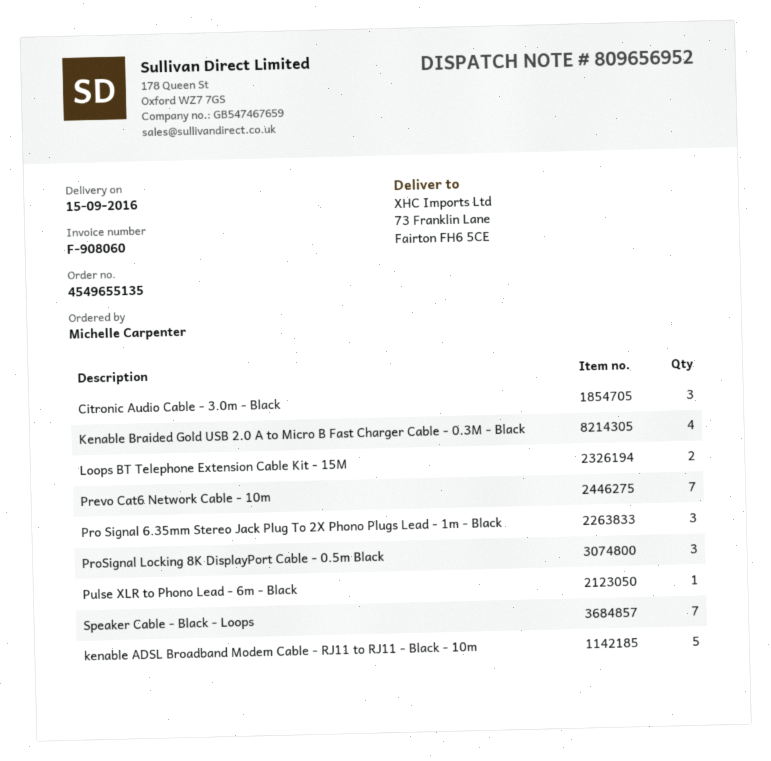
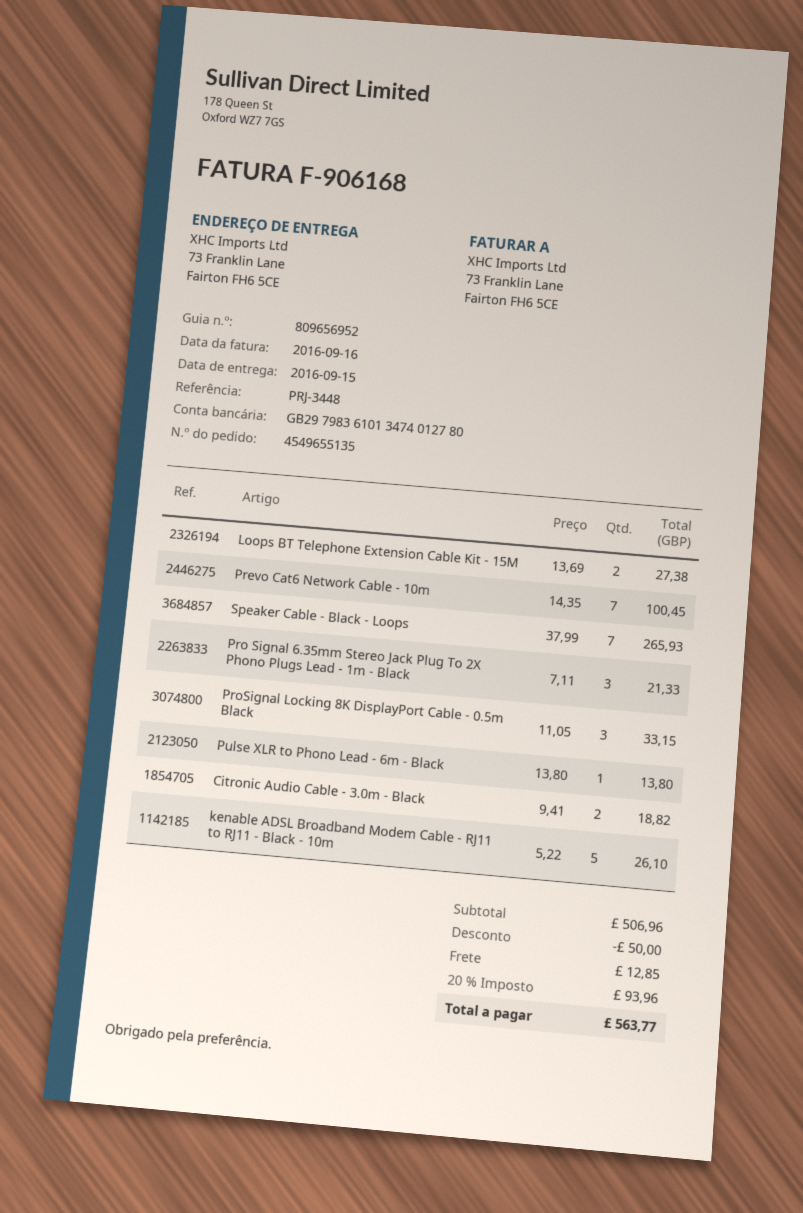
invoice number: F-908060 -> F-906168
Citronic Audio Cable - 3.0m - Black: 3 -> 2
Kenable Braided Gold USB 2.0 A to Micro B Fast Charger Cable - 0.3M - Black: 4 -> none

